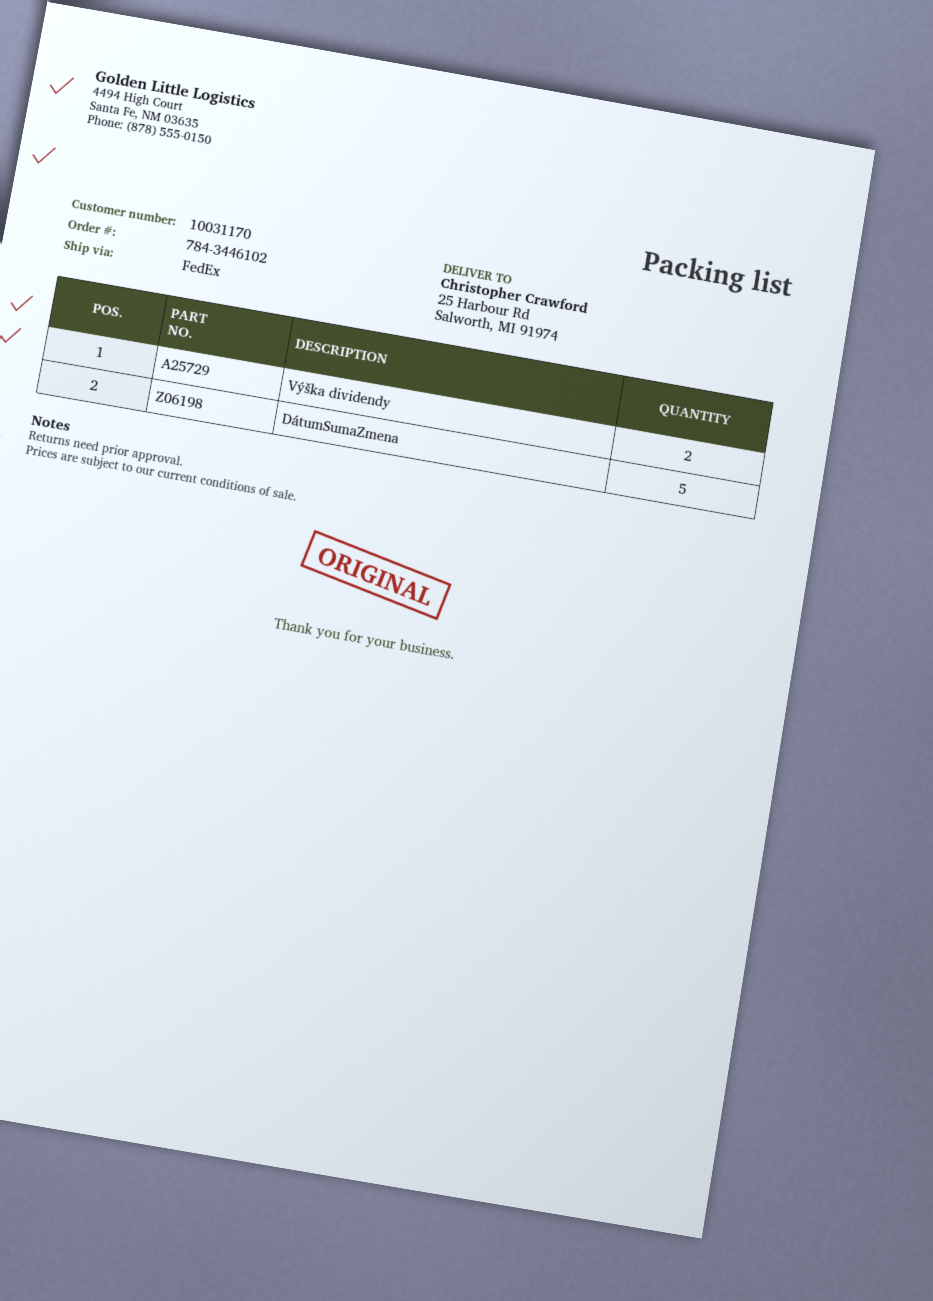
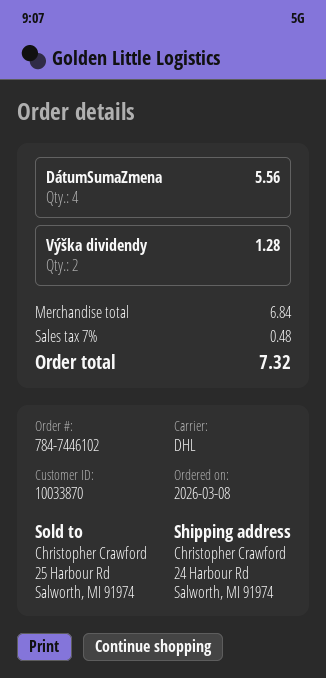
order number: 784-3446102 -> 784-7446102
customer number: 10031170 -> 10033870
shipping method: FedEx -> DHL
ship to: 25 Harbour Rd, Salworth, MI 91974 -> 24 Harbour Rd, Salworth, MI 91974
DátumSumaZmena: 5 -> 4

